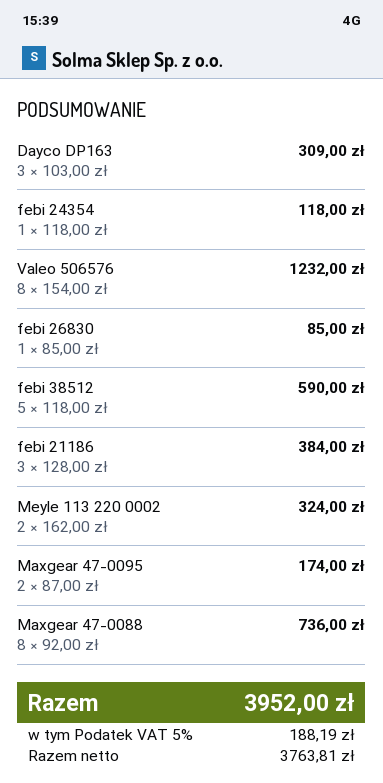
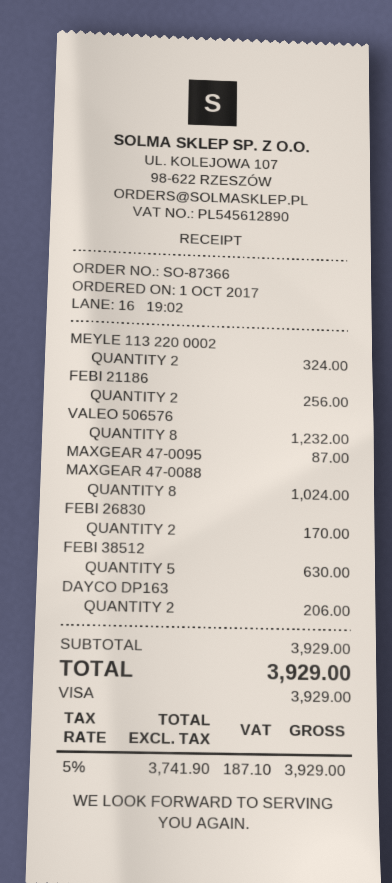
Dayco DP163: 3 for 309.00 -> 2 for 206.00
febi 24354: 1 for 118.00 -> none
febi 26830: 1 for 85.00 -> 2 for 170.00
febi 38512: 5 for 590.00 -> 5 for 630.00
febi 21186: 3 for 384.00 -> 2 for 256.00
Maxgear 47-0095: 2 for 174.00 -> 1 for 87.00
Maxgear 47-0088: 8 for 736.00 -> 8 for 1024.00
net: 3763.81 -> 3741.90
tax: 5% = 188.19 -> 5% = 187.10
total: 3952.00 -> 3929.00

